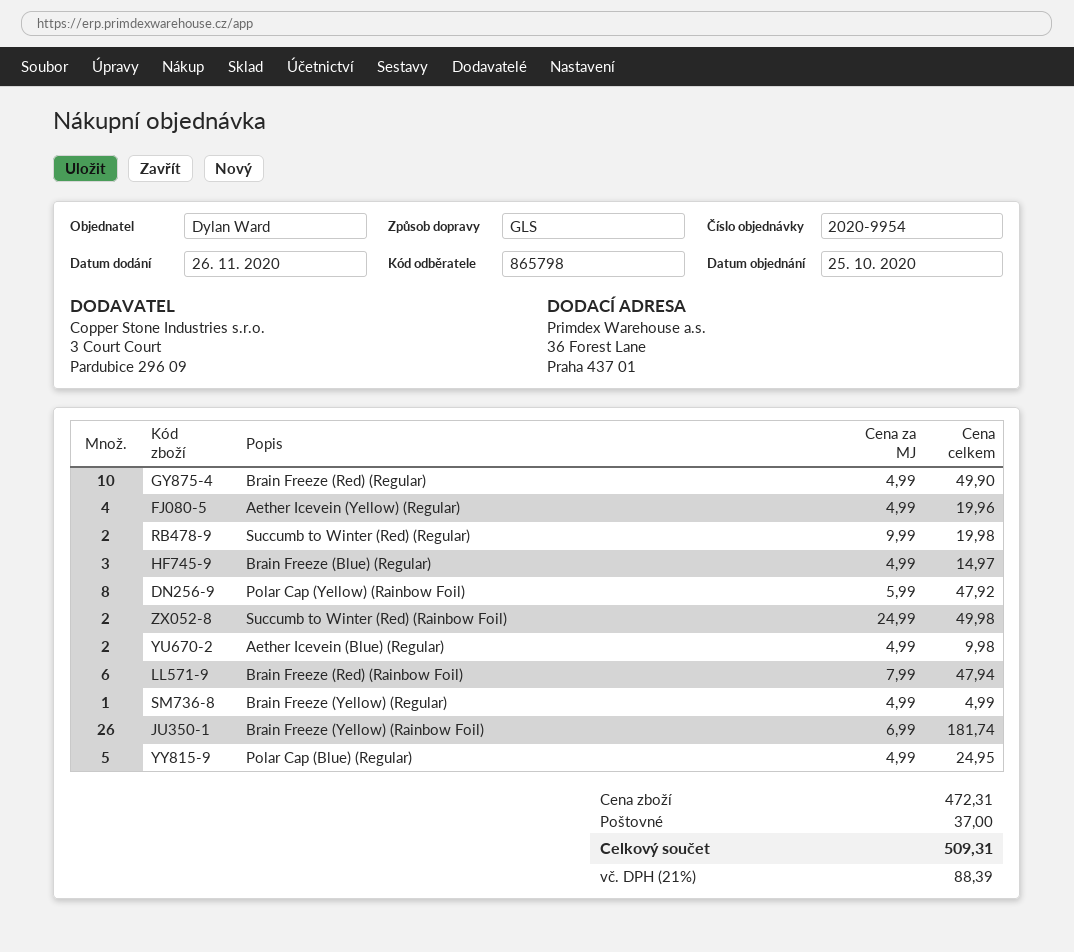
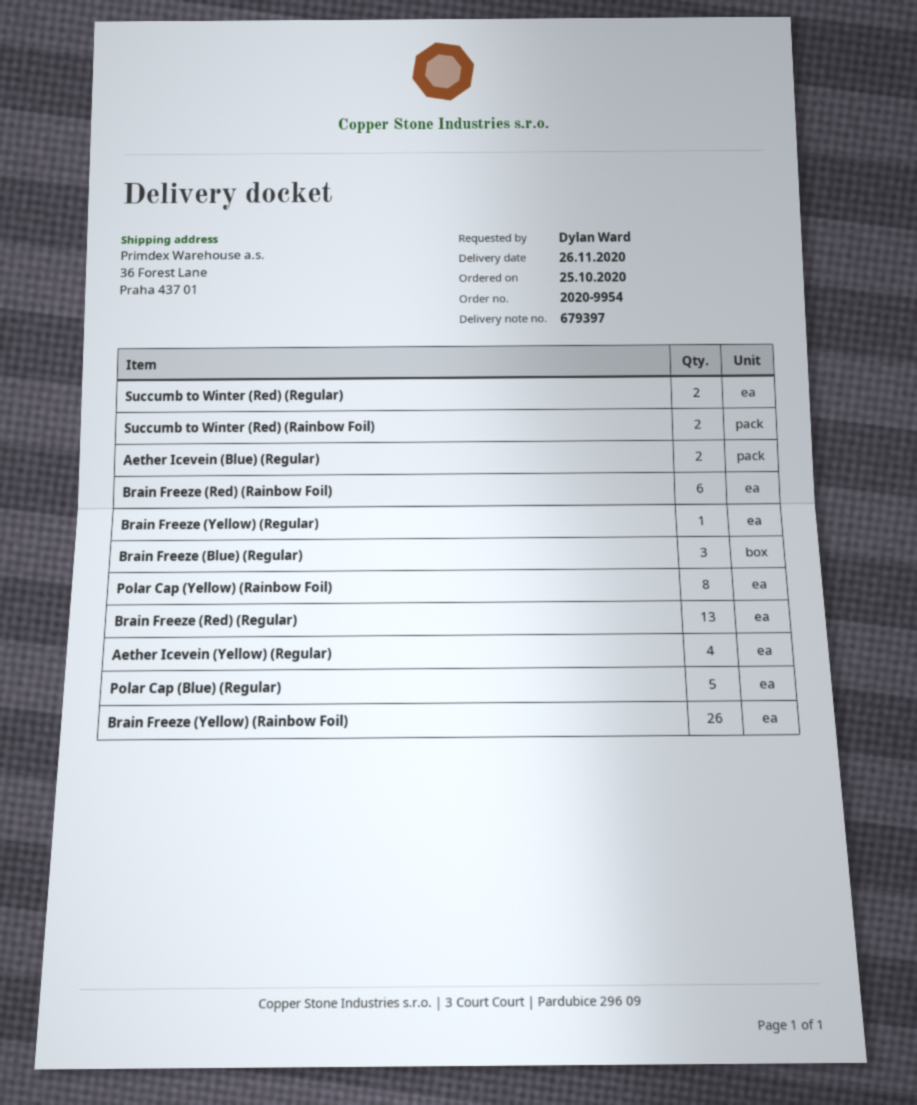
Brain Freeze (Red) (Regular): 10 -> 13

